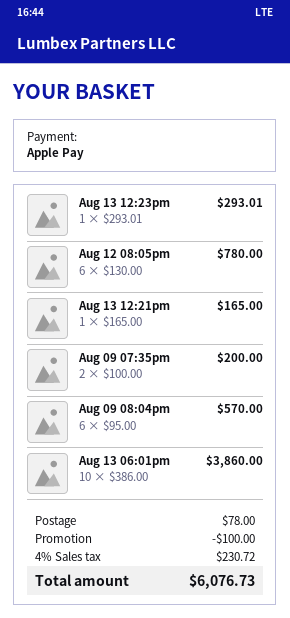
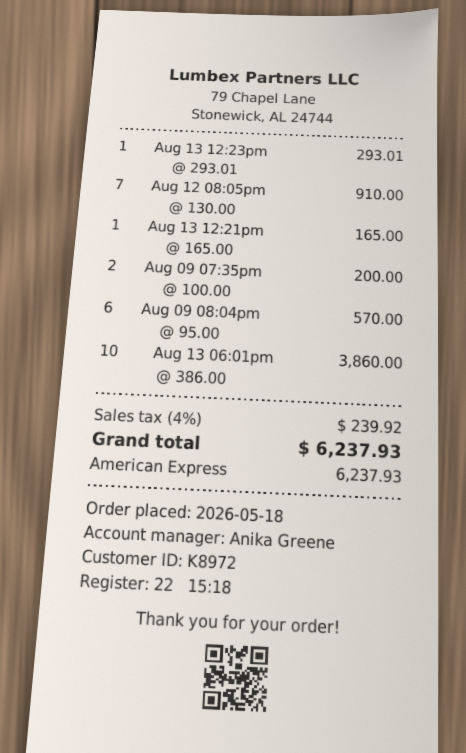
payment method: Apple Pay -> American Express
Aug 12 08:05pm: 6 x 130.00 = 780.00 -> 7 x 130.00 = 910.00
discount: 100.00 -> none
shipping: 78.00 -> none
tax: 4% = 230.72 -> 4% = 239.92
total: 6076.73 -> 6237.93

